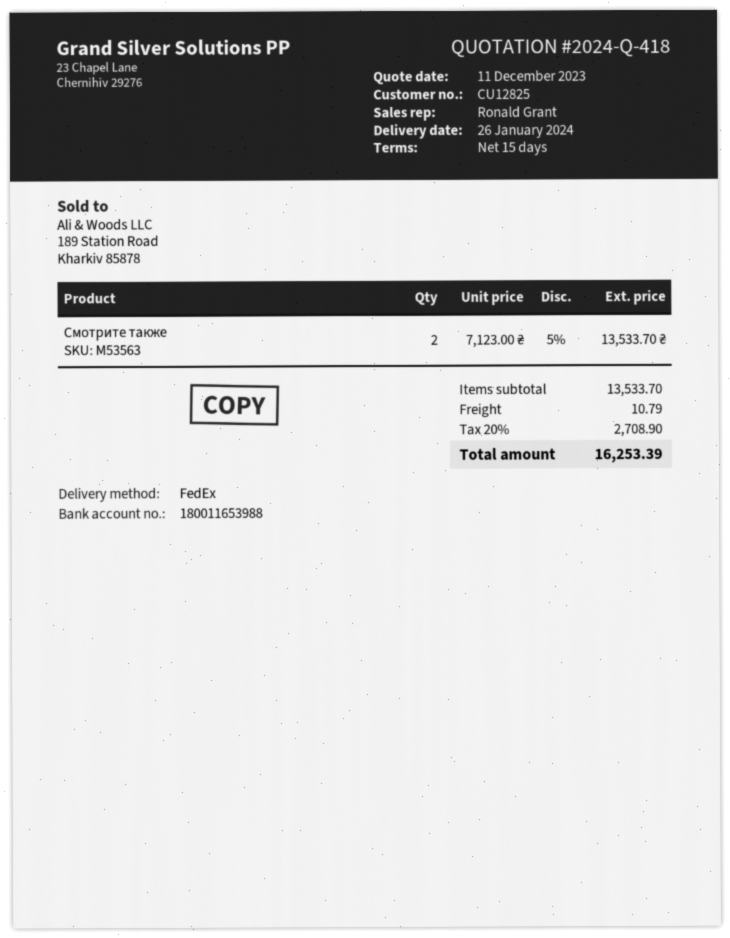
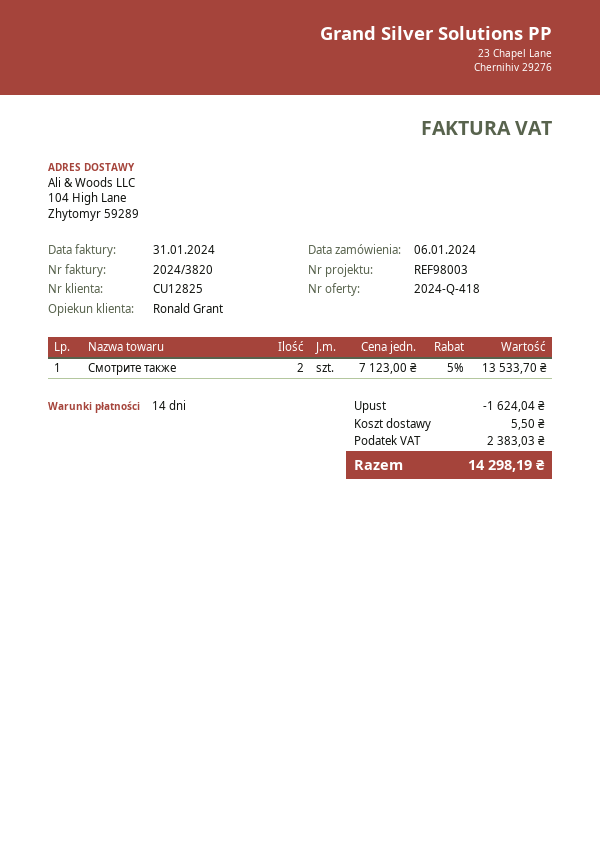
payment terms: 15 days -> 14 days
discount: none -> 1624.04
shipping: 10.79 -> 5.50
tax: 2708.90 -> 2383.03
total: 16253.39 -> 14298.19

